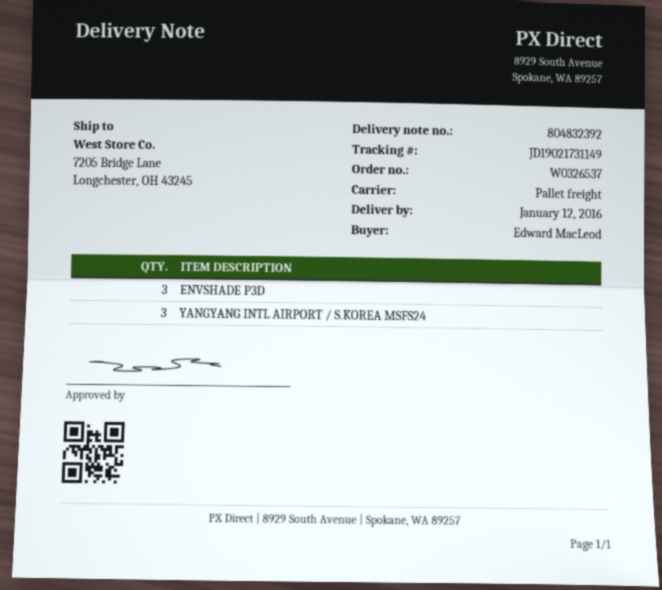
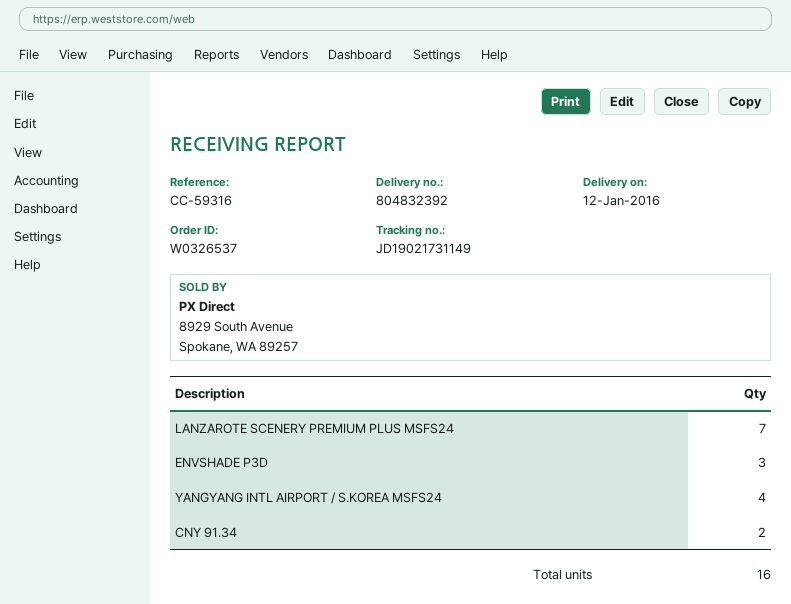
YANGYANG INTL AIRPORT / S.KOREA MSFS24: 3 -> 4
LANZAROTE SCENERY PREMIUM PLUS MSFS24: none -> 7
CNY 91.34: none -> 2

